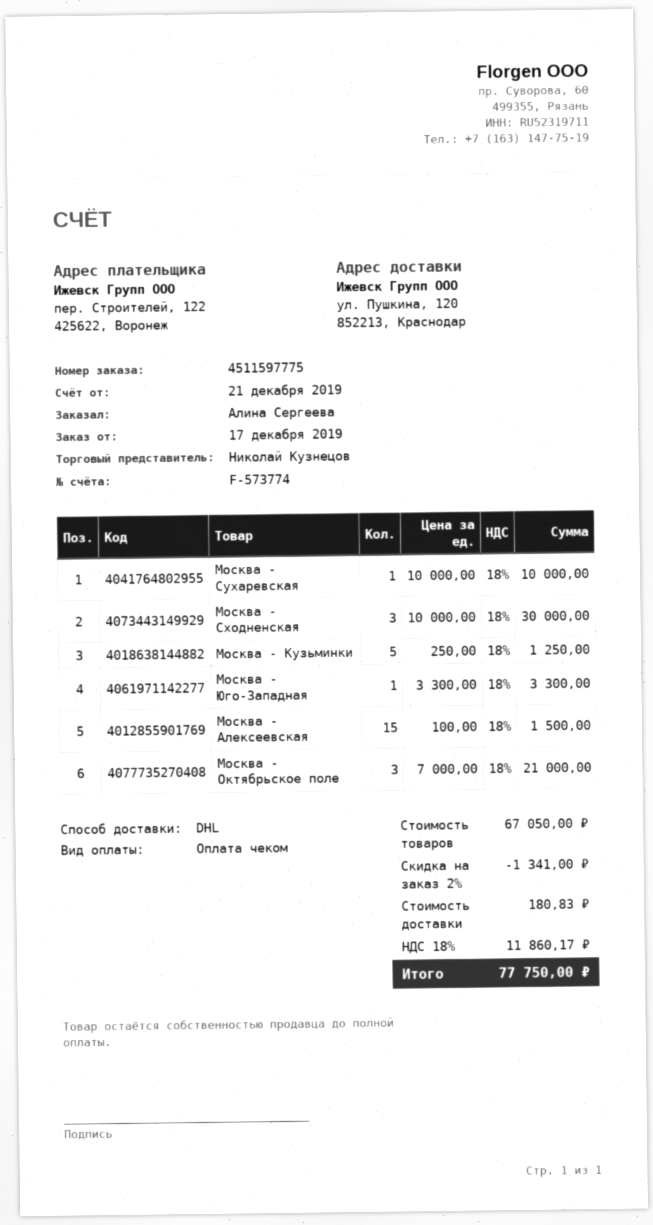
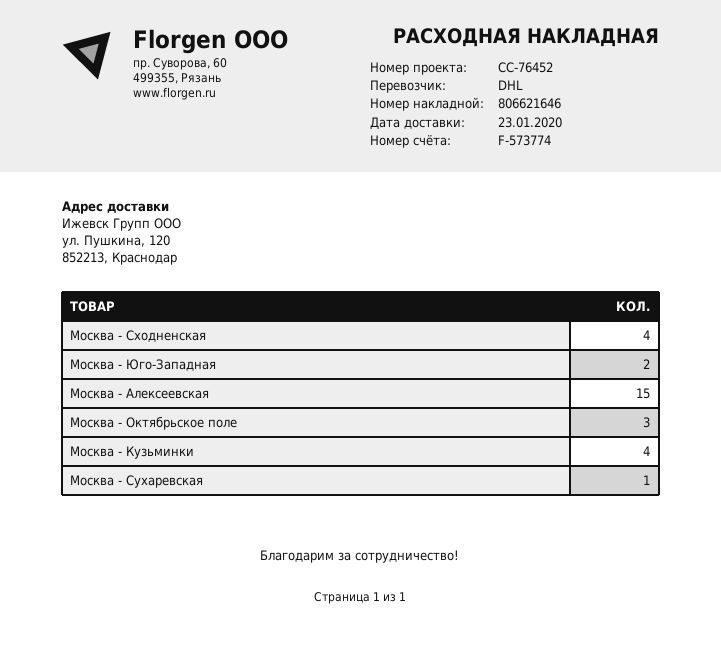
Москва - Сходненская: 3 -> 4
Москва - Кузьминки: 5 -> 4
Москва - Юго-Западная: 1 -> 2

